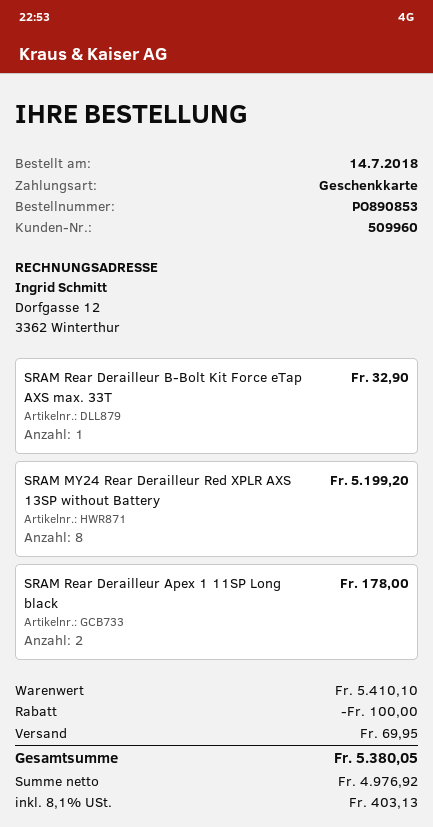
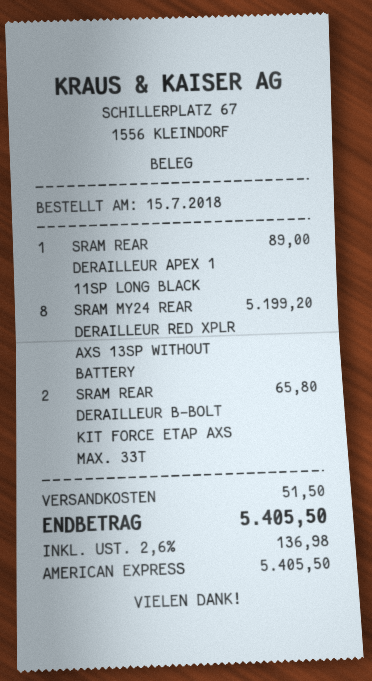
order date: 2018-07-14 -> 2018-07-15
payment method: gift card -> American Express
SRAM Rear Derailleur B-Bolt Kit Force eTap AXS max. 33T: 1 for 32.90 -> 2 for 65.80
SRAM Rear Derailleur Apex 1 11SP Long black: 2 for 178.00 -> 1 for 89.00
discount: 100.00 -> none
shipping: 69.95 -> 51.50
tax: 8.1% = 403.13 -> 2.6% = 136.98
total: 5380.05 -> 5405.50

